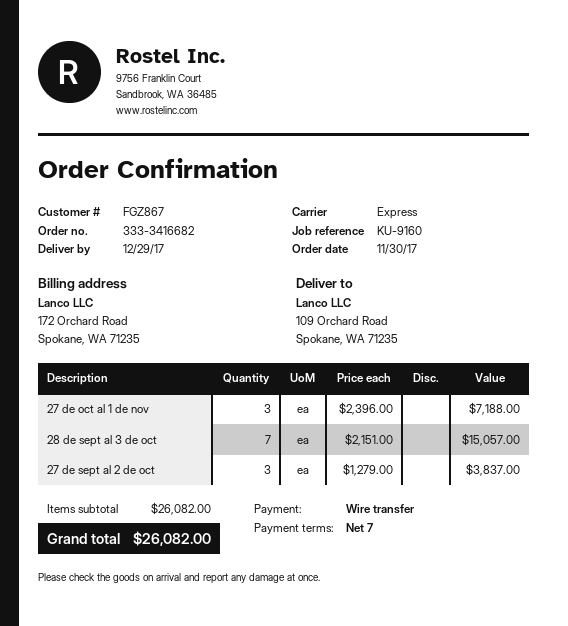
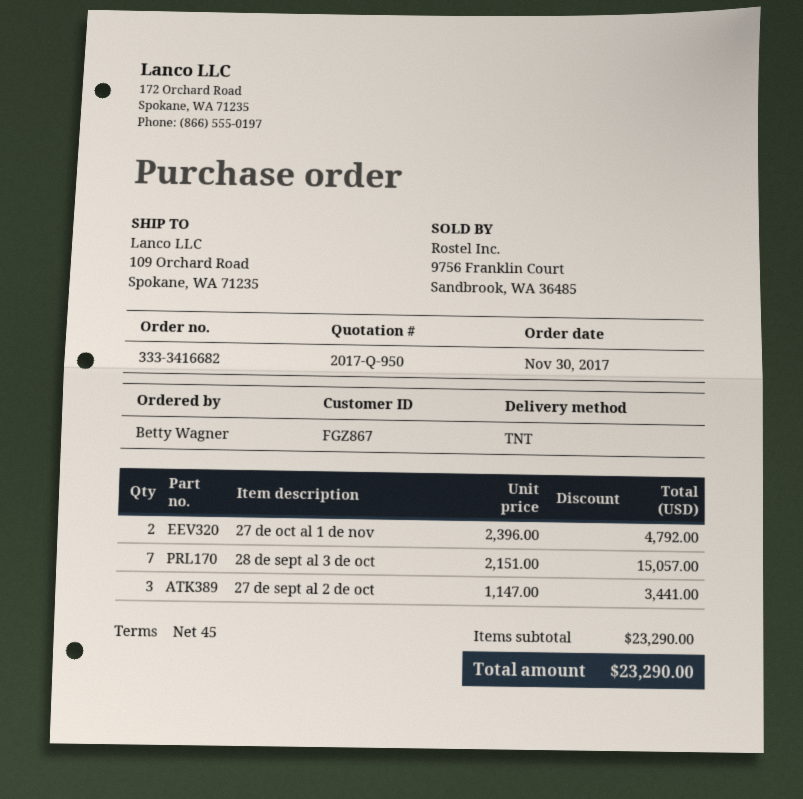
payment terms: 7 days -> 45 days
shipping method: express -> TNT
27 de oct al 1 de nov: 3 x 2396.00 = 7188.00 -> 2 x 2396.00 = 4792.00
27 de sept al 2 de oct: 3 x 1279.00 = 3837.00 -> 3 x 1147.00 = 3441.00
subtotal: 26082.00 -> 23290.00
total: 26082.00 -> 23290.00

